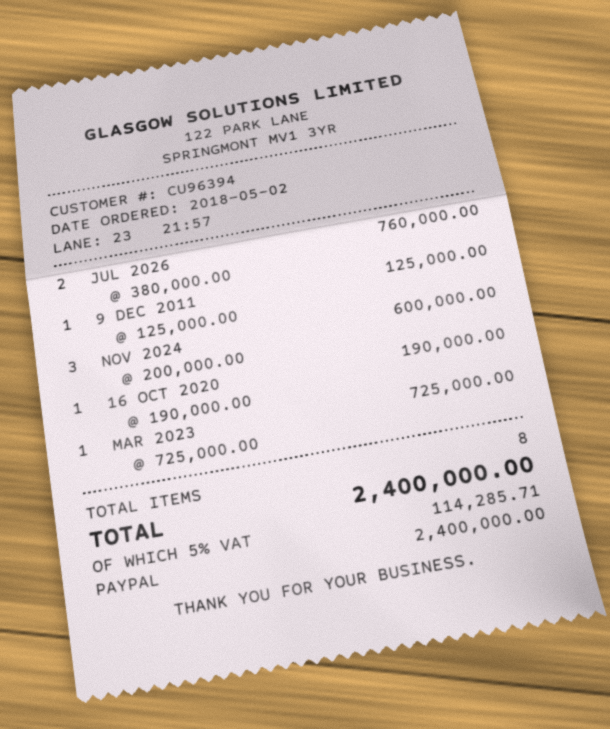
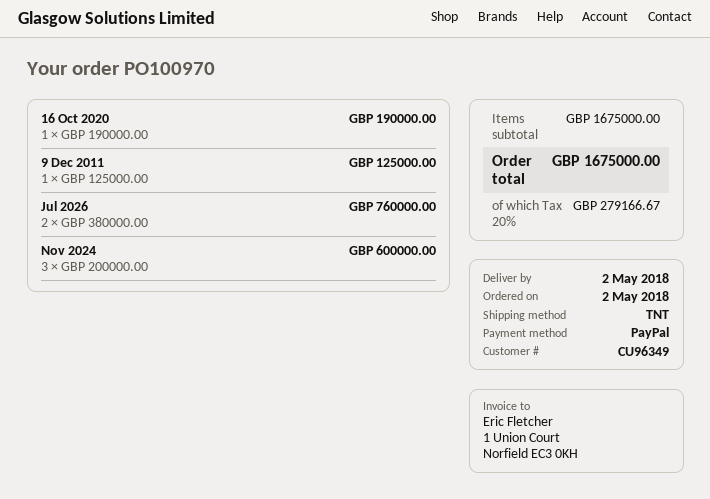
customer number: CU96394 -> CU96349
MAR 2023: 1 x 725000.00 = 725000.00 -> none
tax: 5% = 114285.71 -> 20% = 279166.67
total: 2400000.00 -> 1675000.00

